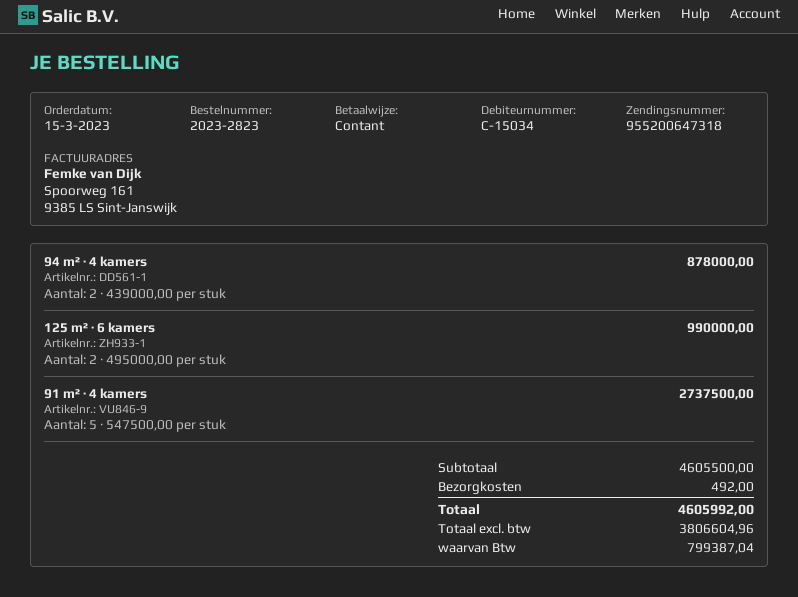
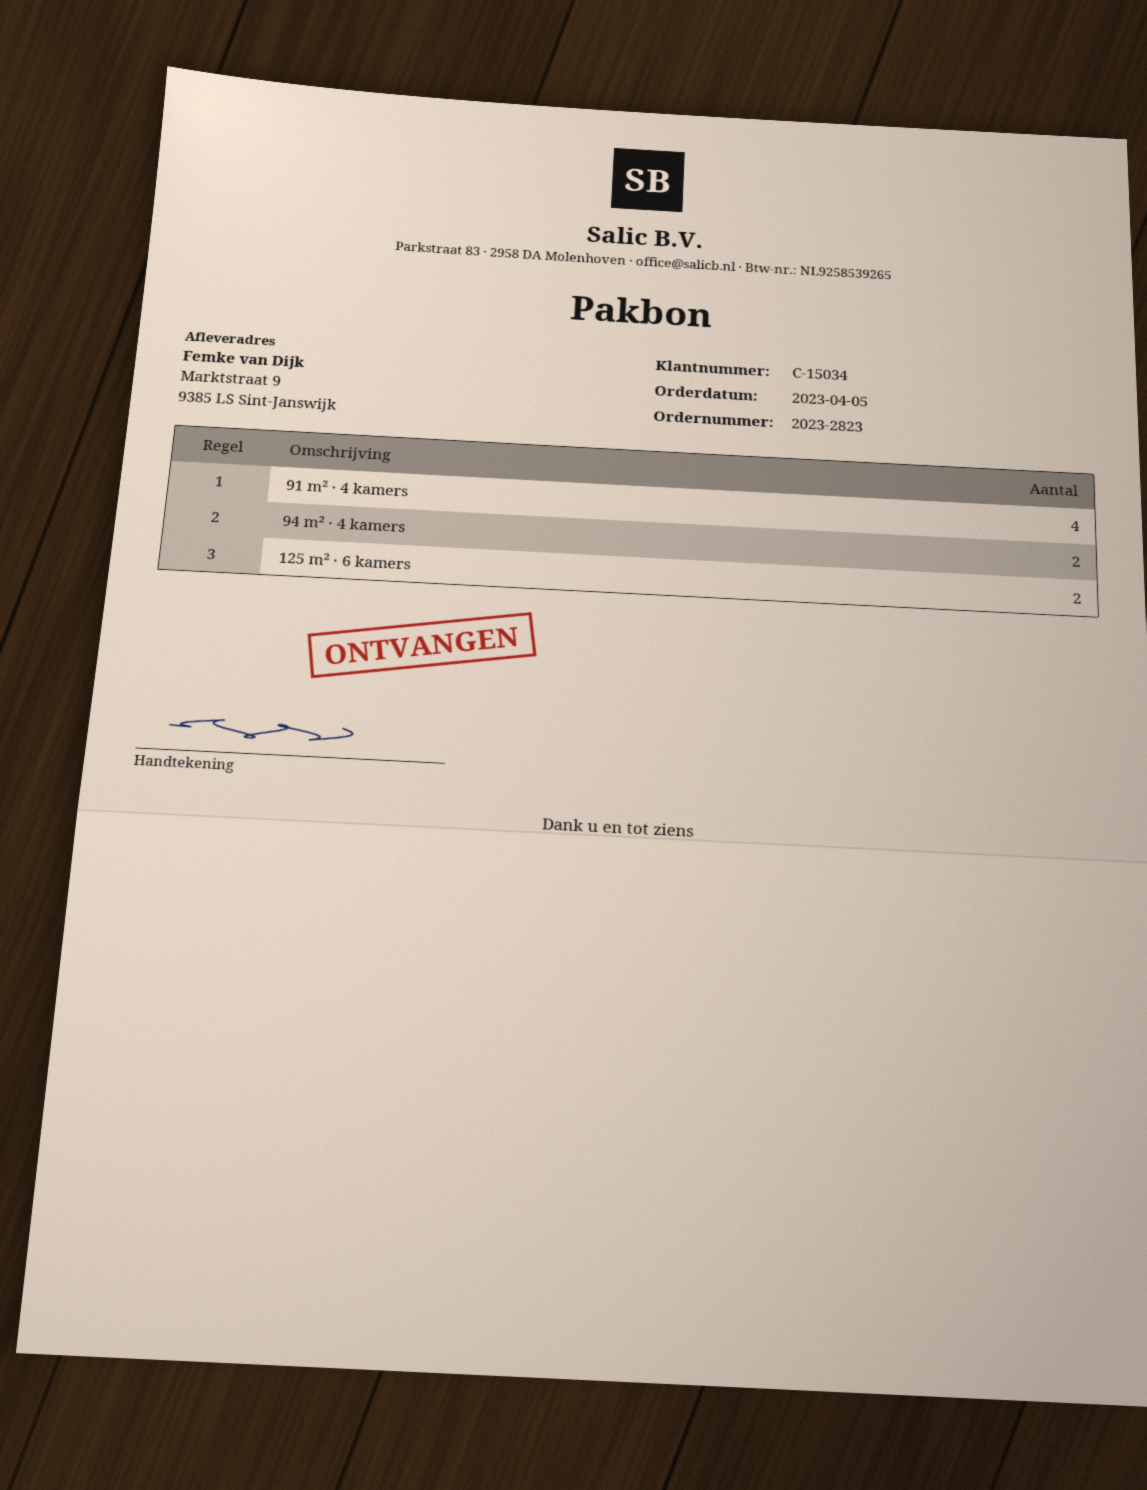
order date: 2023-03-15 -> 2023-04-05
91 m² · 4 kamers: 5 -> 4

